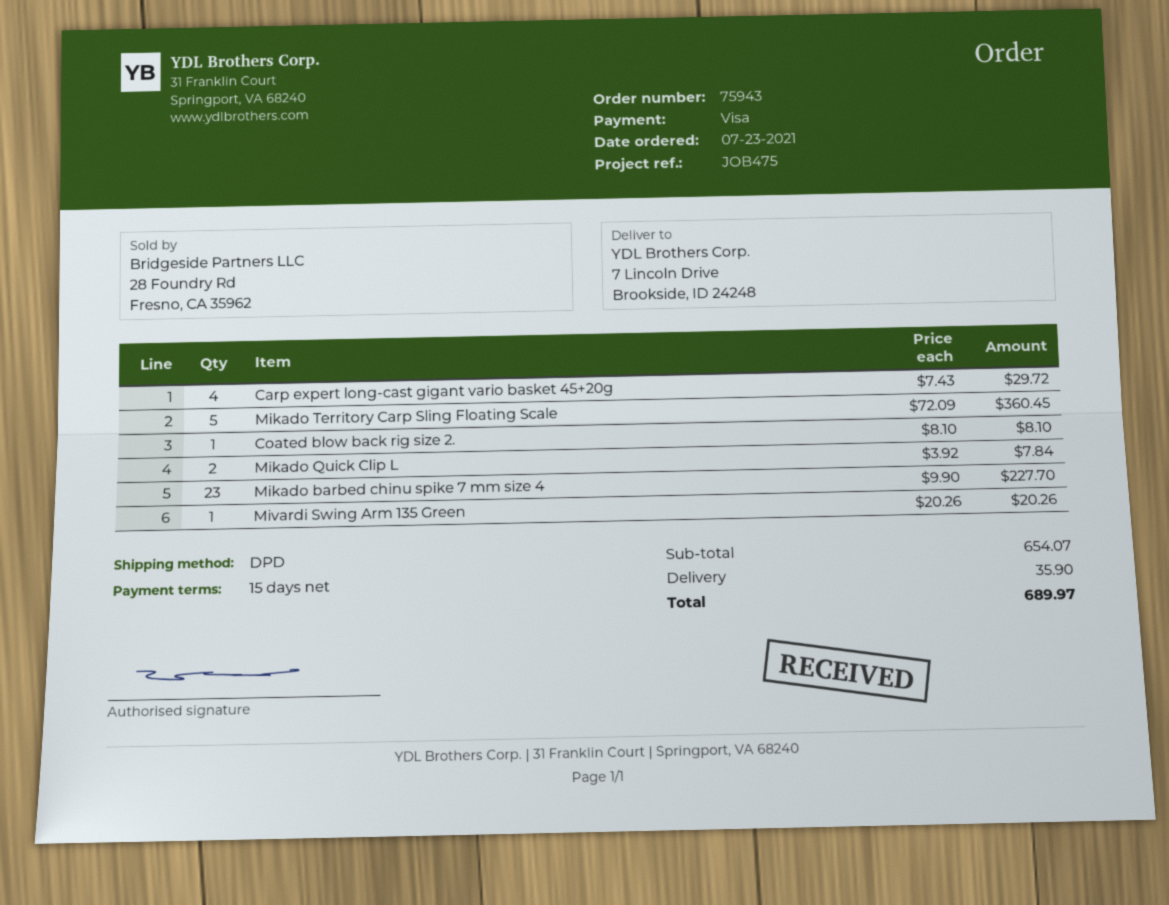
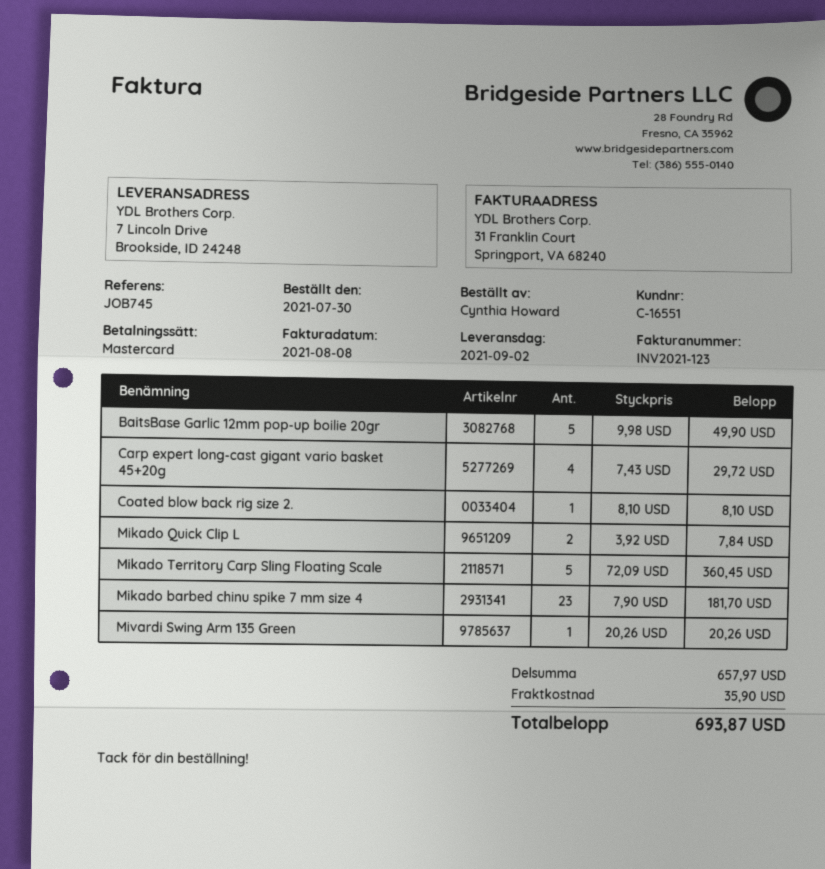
order date: 2021-07-23 -> 2021-07-30
reference: JOB475 -> JOB745
payment method: Visa -> Mastercard
Mikado barbed chinu spike 7 mm size 4: 23 x 9.90 = 227.70 -> 23 x 7.90 = 181.70
BaitsBase Garlic 12mm pop-up boilie 20gr: none -> 5 x 9.98 = 49.90
subtotal: 654.07 -> 657.97
total: 689.97 -> 693.87

